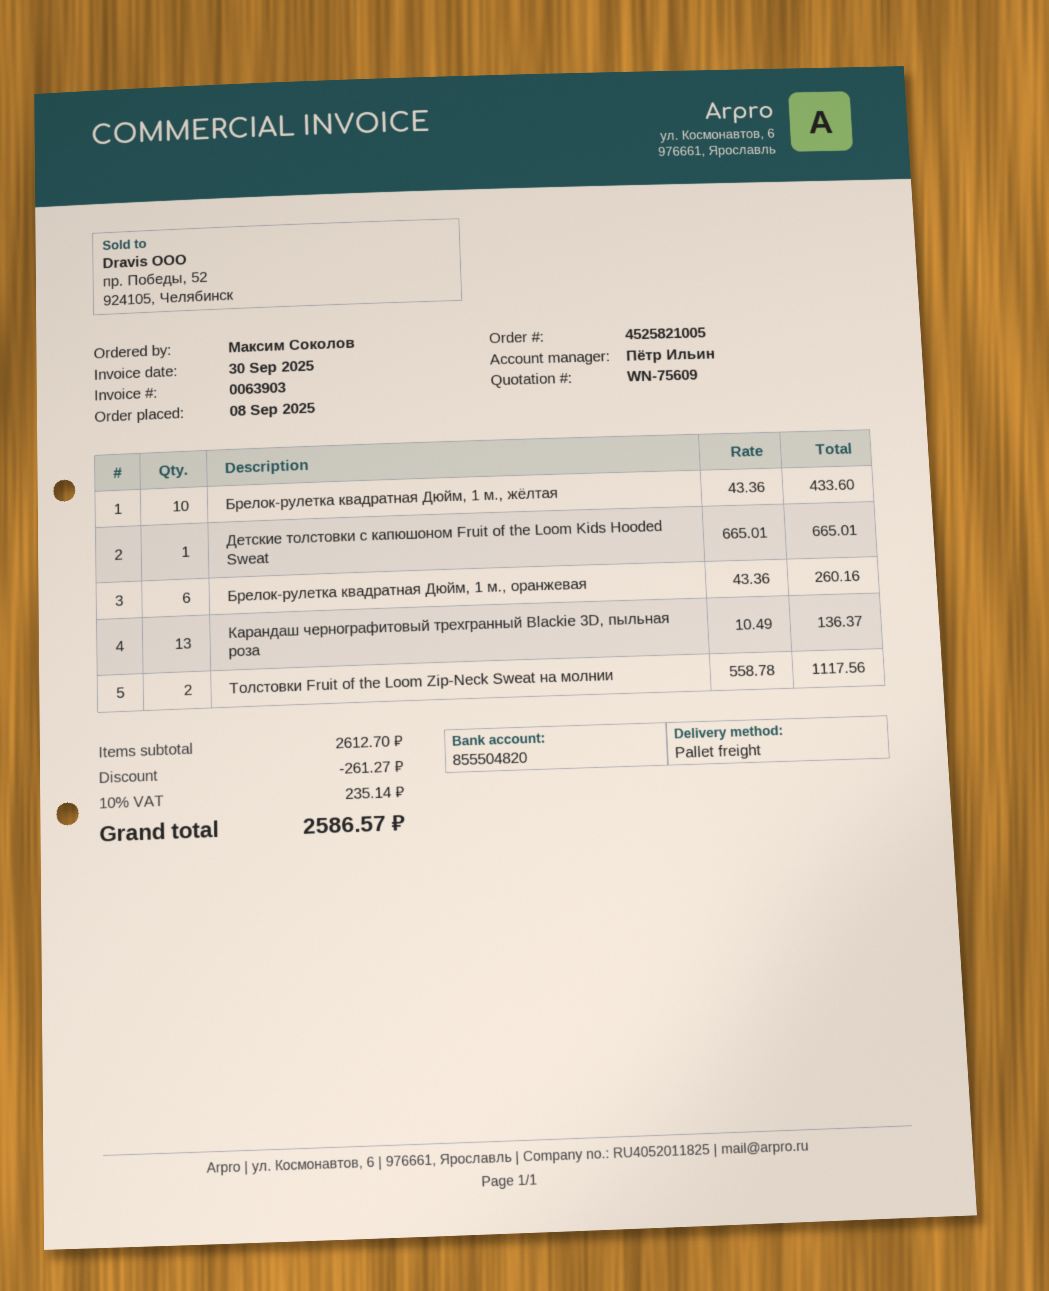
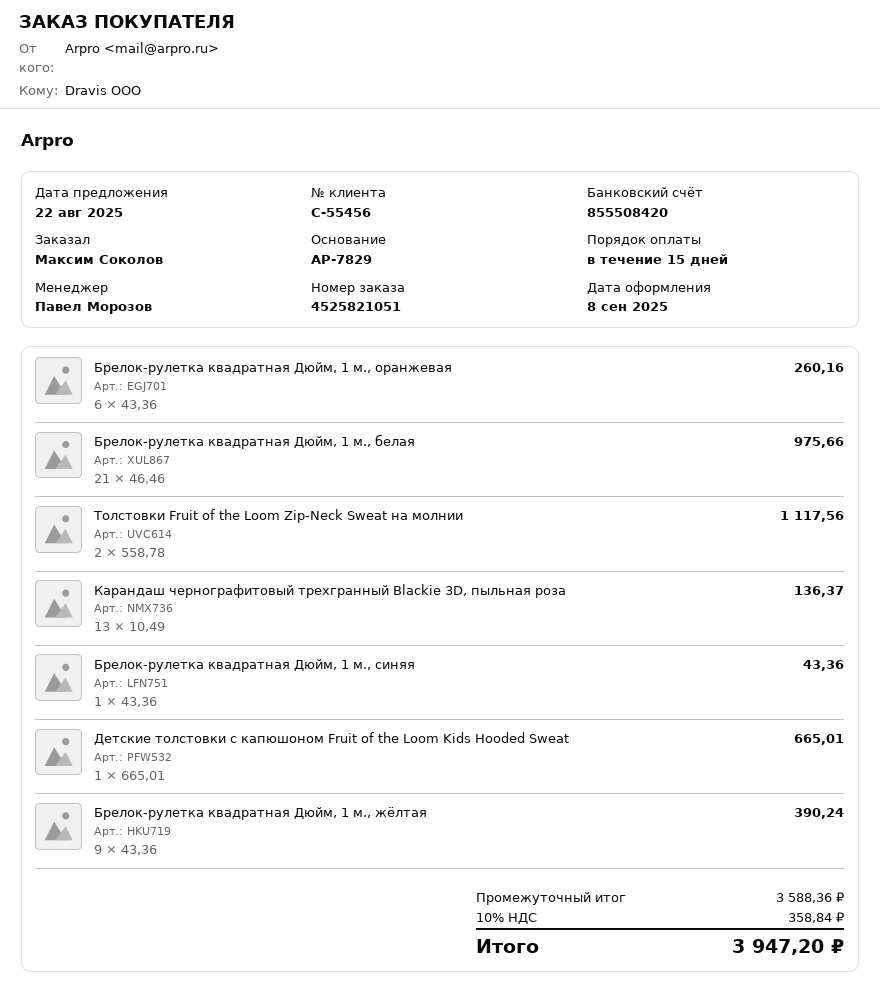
order number: 4525821005 -> 4525821051
sales rep: Пётр Ильин -> Павел Морозов
bank account: 855504820 -> 855508420
Брелок-рулетка квадратная Дюйм, 1 м., жёлтая: 10 x 43.36 = 433.60 -> 9 x 43.36 = 390.24
Брелок-рулетка квадратная Дюйм, 1 м., белая: none -> 21 x 46.46 = 975.66
Брелок-рулетка квадратная Дюйм, 1 м., синяя: none -> 1 x 43.36 = 43.36
subtotal: 2612.70 -> 3588.36
discount: 261.27 -> none
tax: 10% = 235.14 -> 10% = 358.84
total: 2586.57 -> 3947.20

